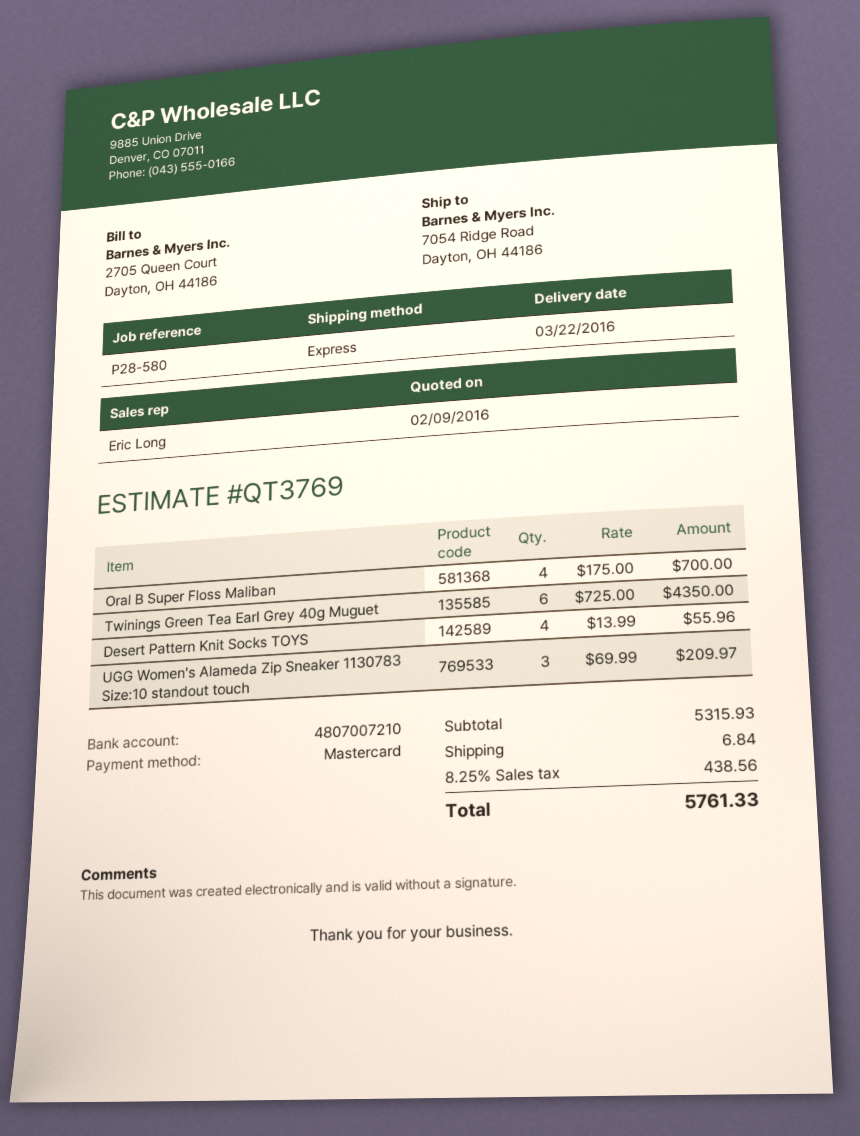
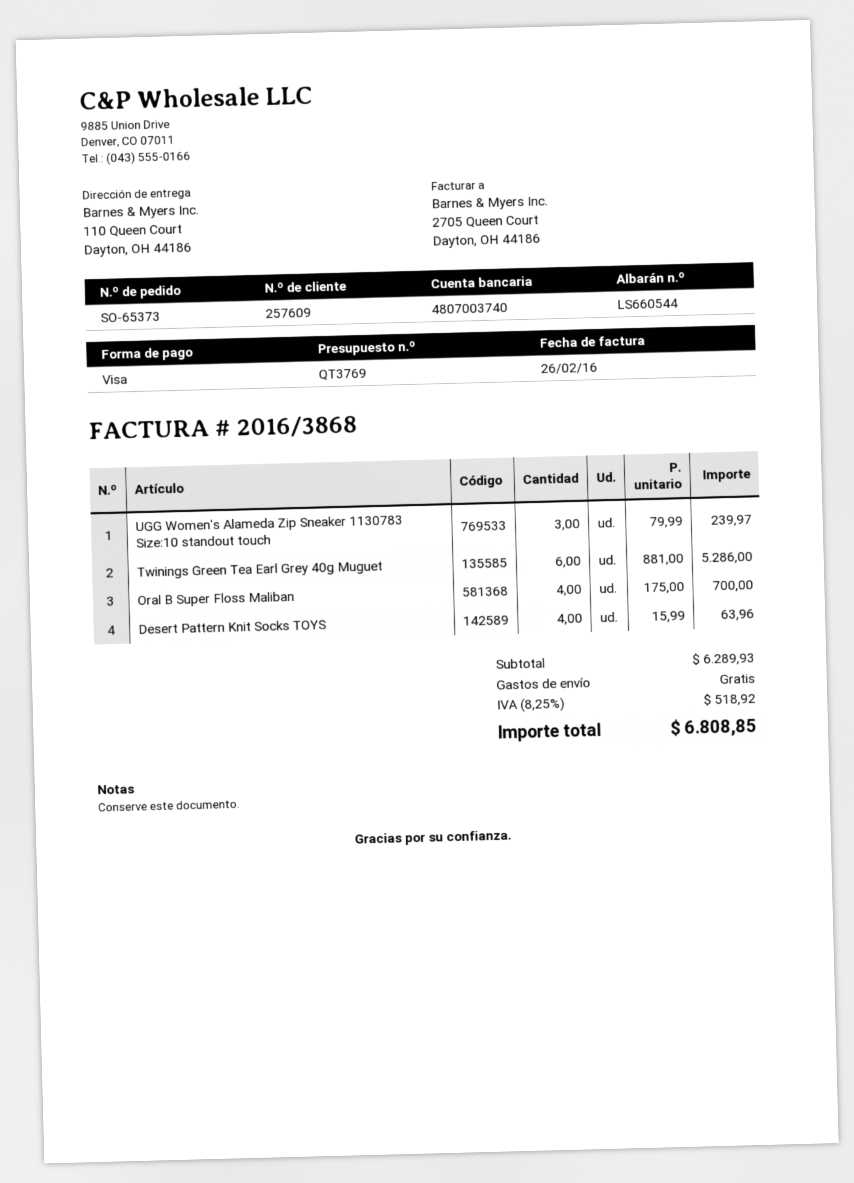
payment method: Mastercard -> Visa
bank account: 4807007210 -> 4807003740
ship to: 7054 Ridge Road, Dayton, OH 44186 -> 110 Queen Court, Dayton, OH 44186
Twinings Green Tea Earl Grey 40g Muguet: 6 x 725.00 = 4350.00 -> 6 x 881.00 = 5286.00
Desert Pattern Knit Socks TOYS: 4 x 13.99 = 55.96 -> 4 x 15.99 = 63.96
UGG Women's Alameda Zip Sneaker 1130783 Size:10 standout touch: 3 x 69.99 = 209.97 -> 3 x 79.99 = 239.97
subtotal: 5315.93 -> 6289.93
shipping: 6.84 -> 0.00
tax: 8.25% = 438.56 -> 8.25% = 518.92
total: 5761.33 -> 6808.85

